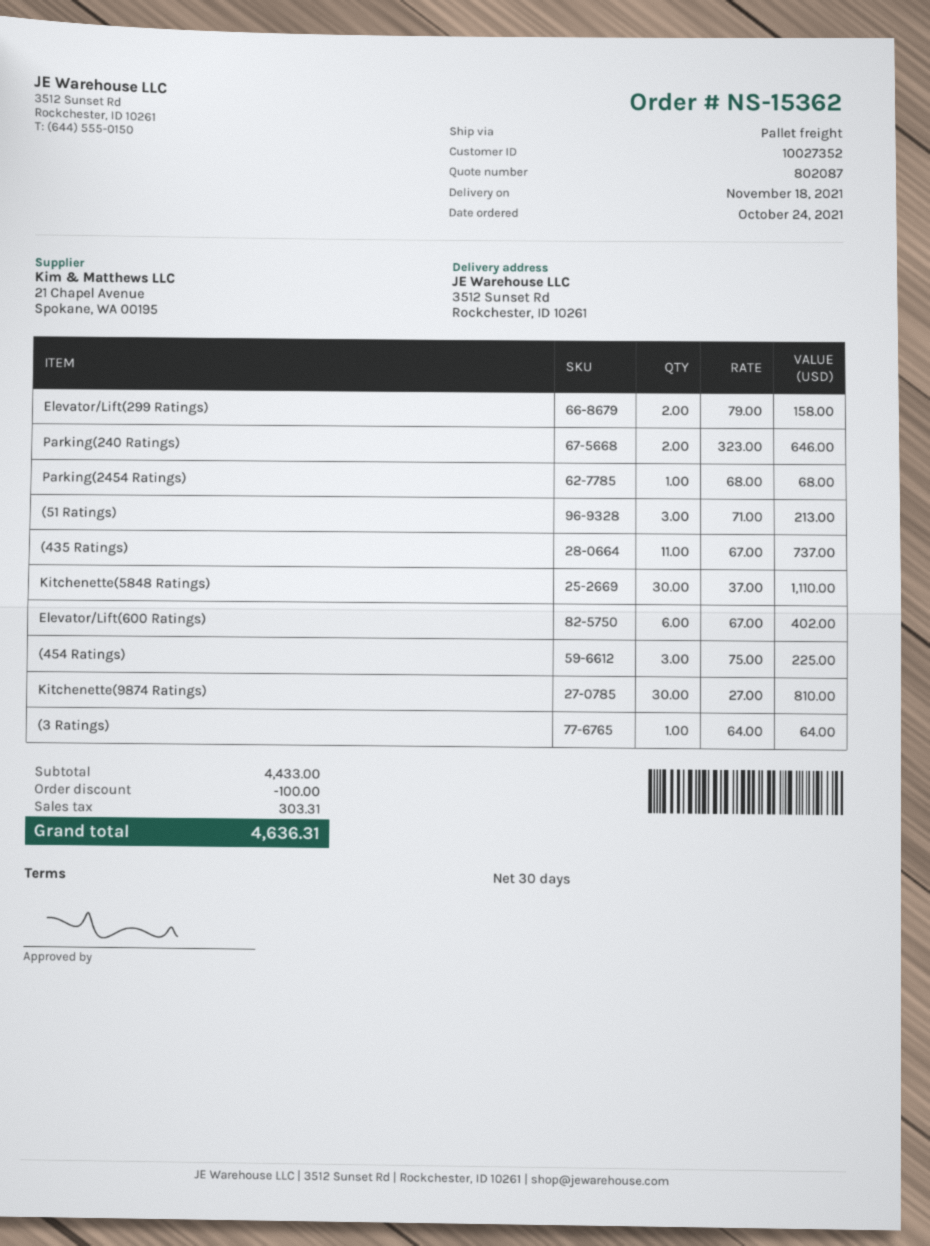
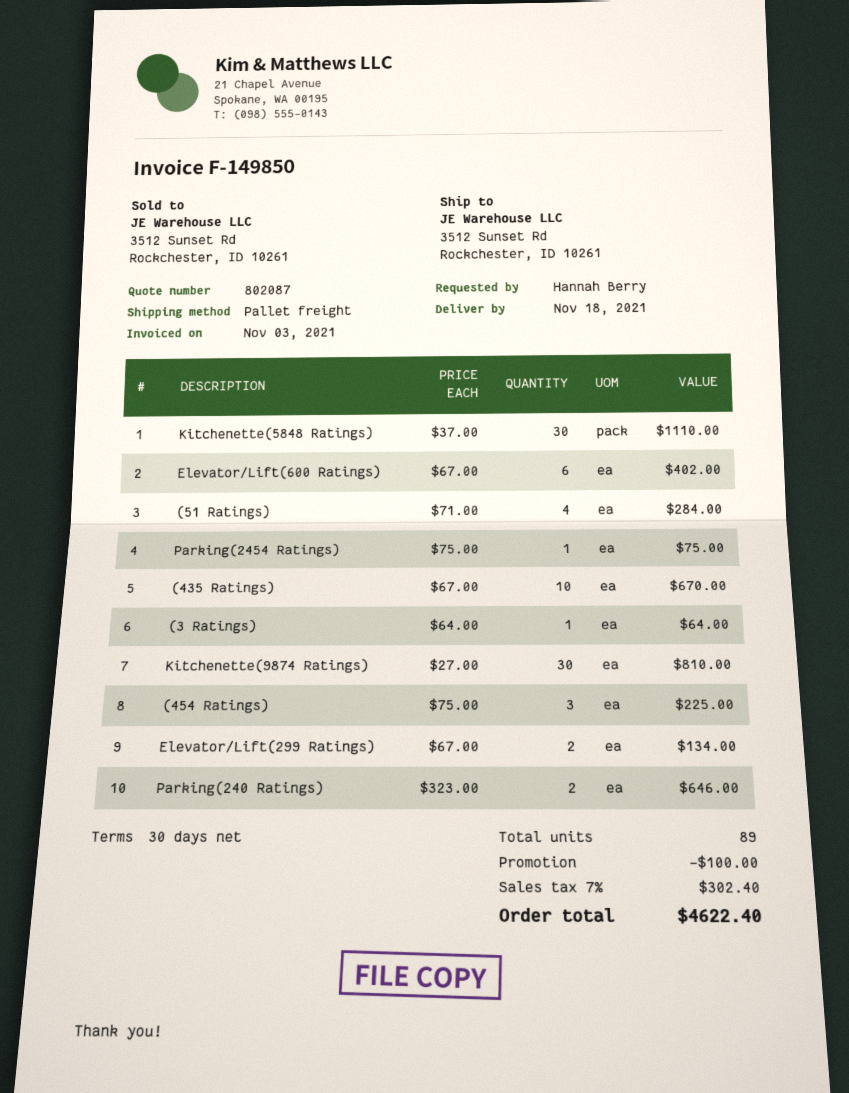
Elevator/Lift(299 Ratings): 2 x 79.00 = 158.00 -> 2 x 67.00 = 134.00
Parking(2454 Ratings): 1 x 68.00 = 68.00 -> 1 x 75.00 = 75.00
(51 Ratings): 3 x 71.00 = 213.00 -> 4 x 71.00 = 284.00
(435 Ratings): 11 x 67.00 = 737.00 -> 10 x 67.00 = 670.00
tax: 303.31 -> 302.40
total: 4636.31 -> 4622.40

